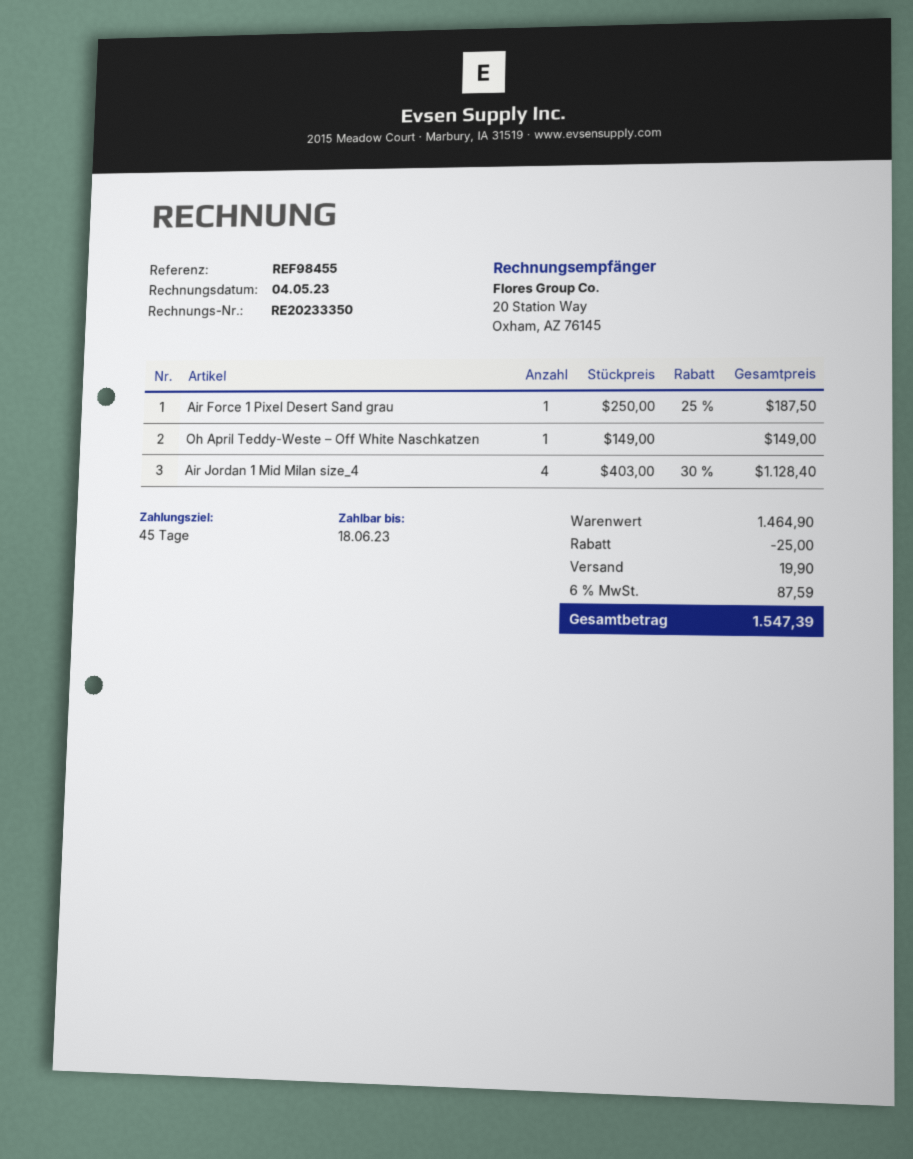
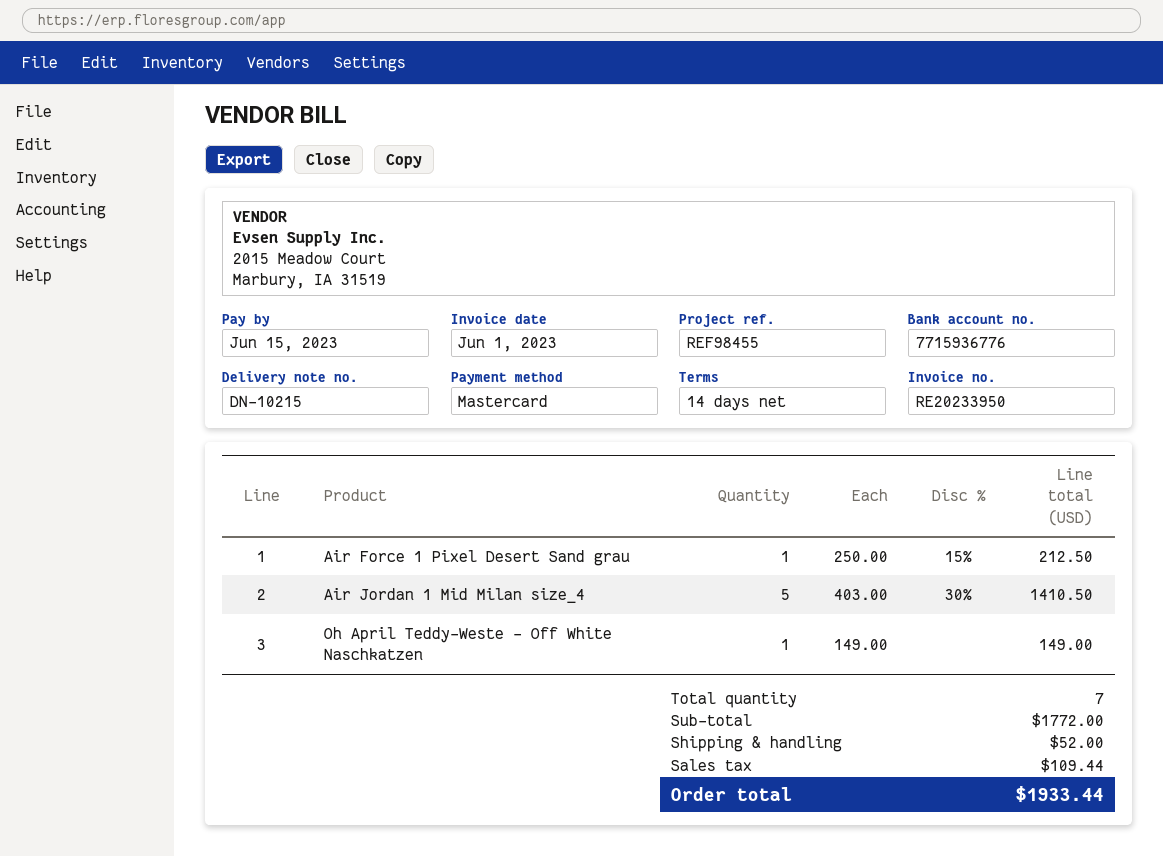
invoice number: RE20233350 -> RE20233950
invoice date: 2023-05-04 -> 2023-06-01
payment terms: 45 days -> 14 days
due date: 2023-06-18 -> 2023-06-15
Air Force 1 Pixel Desert Sand grau: 1 x 250.00 - 25% = 187.50 -> 1 x 250.00 - 15% = 212.50
Air Jordan 1 Mid Milan size_4: 4 x 403.00 - 30% = 1128.40 -> 5 x 403.00 - 30% = 1410.50
subtotal: 1464.90 -> 1772.00
discount: 25.00 -> none
shipping: 19.90 -> 52.00
tax: 87.59 -> 109.44
total: 1547.39 -> 1933.44

